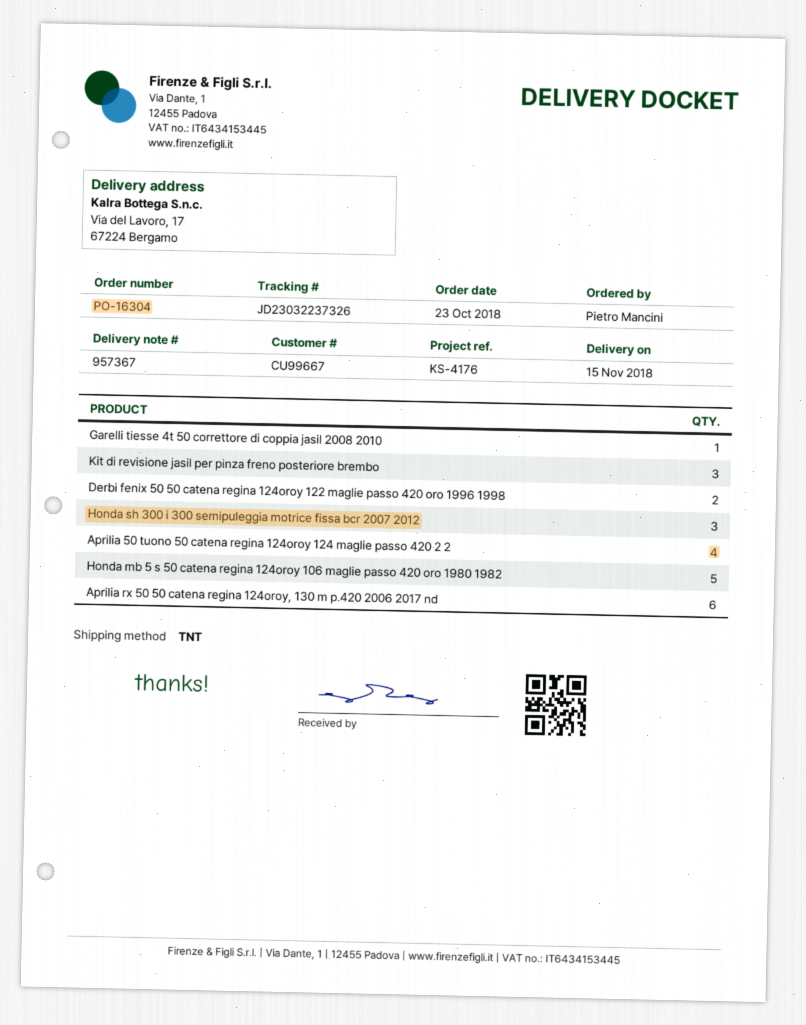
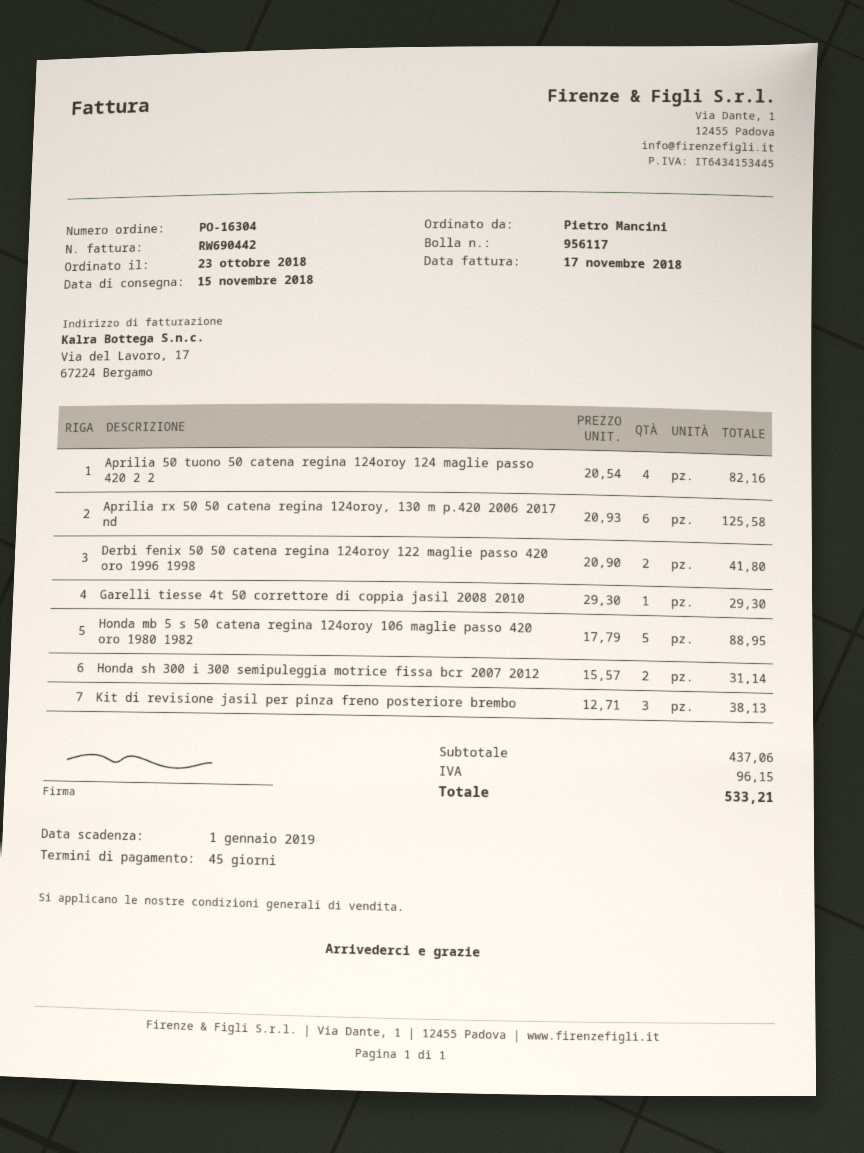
delivery note number: 957367 -> 956117
Honda sh 300 i 300 semipuleggia motrice fissa bcr 2007 2012: 3 -> 2

